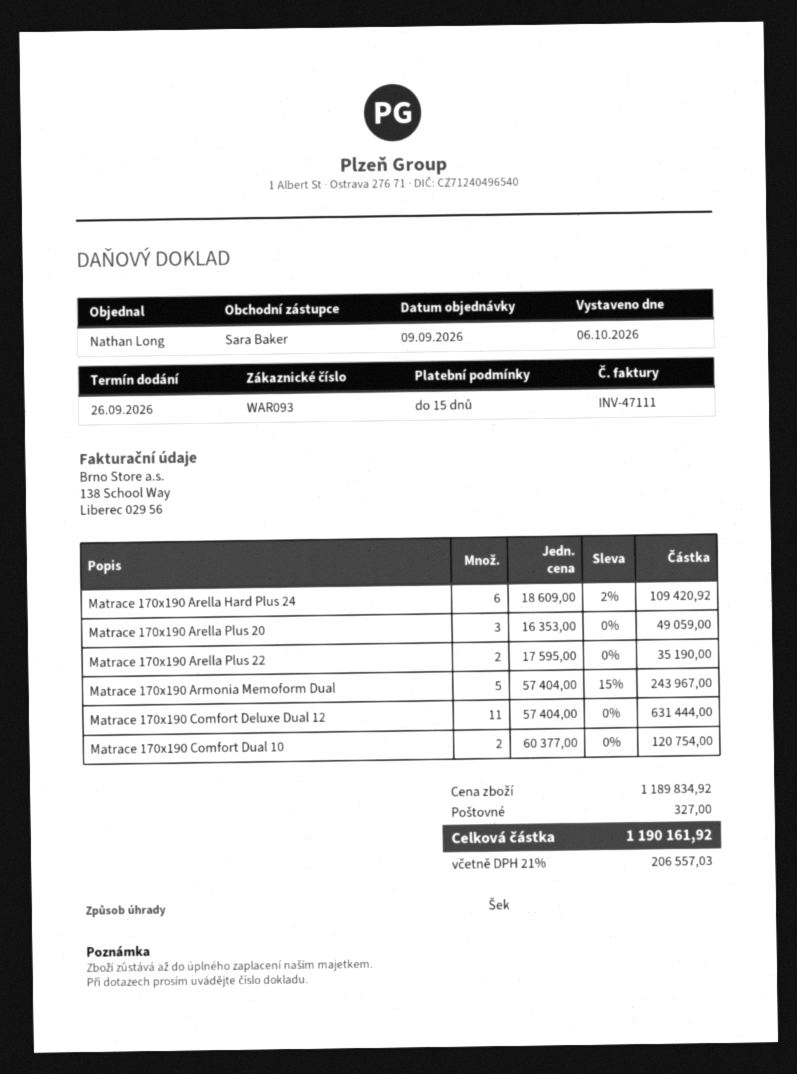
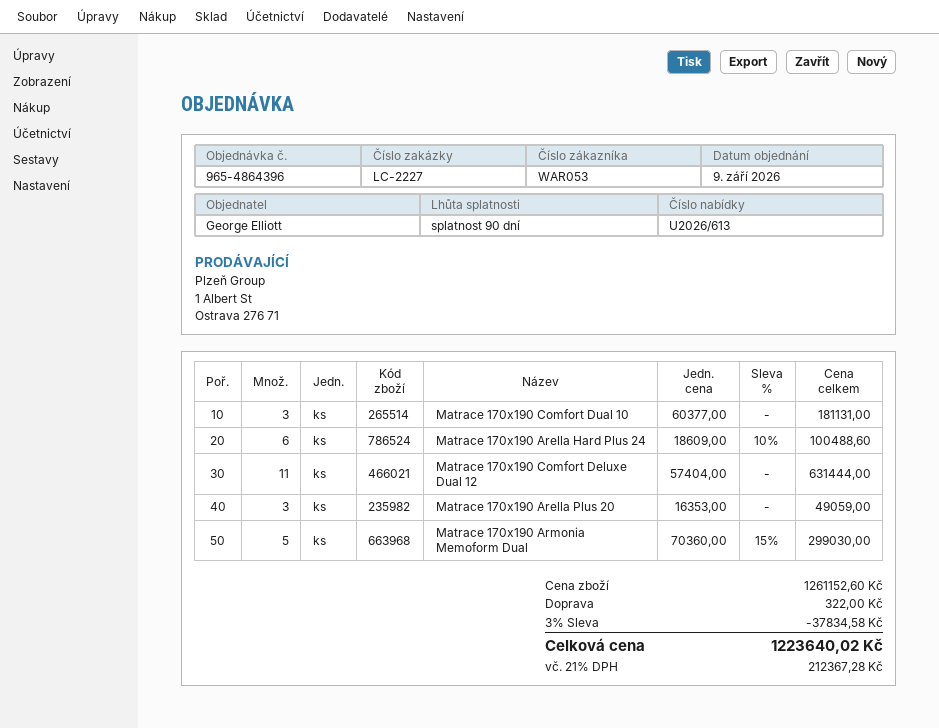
payment terms: 15 days -> 90 days
customer number: WAR093 -> WAR053
ordered by: Nathan Long -> George Elliott
Matrace 170x190 Arella Hard Plus 24: 6 x 18609.00 - 2% = 109420.92 -> 6 x 18609.00 - 10% = 100488.60
Matrace 170x190 Arella Plus 22: 2 x 17595.00 = 35190.00 -> none
Matrace 170x190 Armonia Memoform Dual: 5 x 57404.00 - 15% = 243967.00 -> 5 x 70360.00 - 15% = 299030.00
Matrace 170x190 Comfort Dual 10: 2 x 60377.00 = 120754.00 -> 3 x 60377.00 = 181131.00
subtotal: 1189834.92 -> 1261152.60
discount: none -> 3% = 37834.58
shipping: 327.00 -> 322.00
tax: 21% = 206557.03 -> 21% = 212367.28
total: 1190161.92 -> 1223640.02

